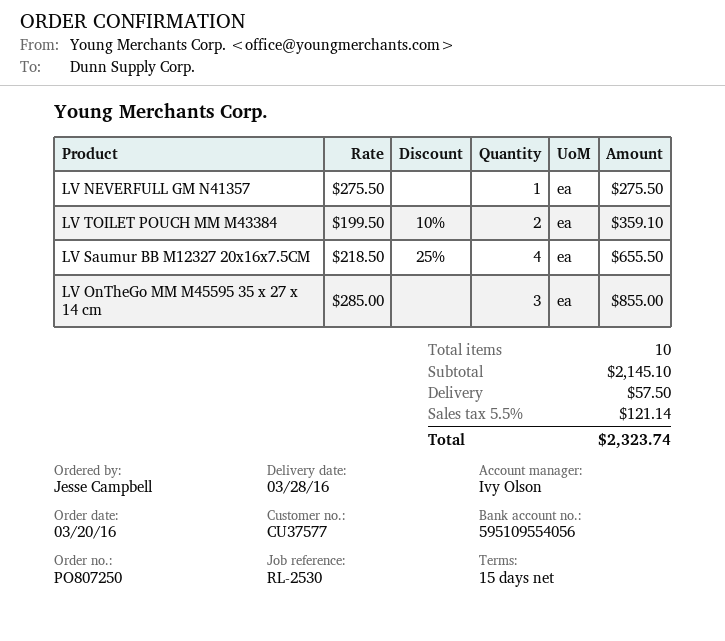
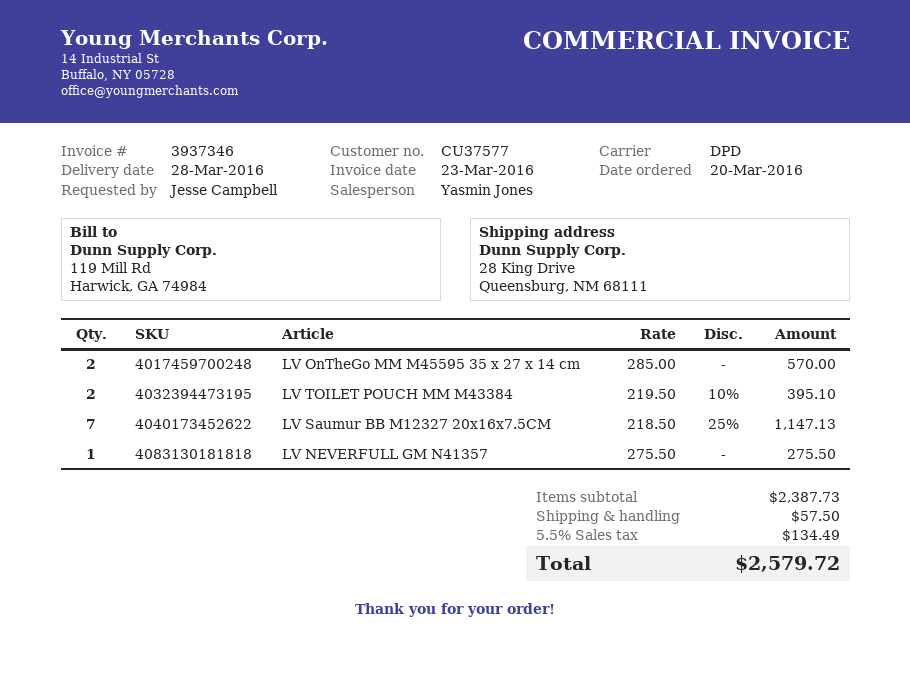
sales rep: Ivy Olson -> Yasmin Jones
LV TOILET POUCH MM M43384: 2 x 199.50 - 10% = 359.10 -> 2 x 219.50 - 10% = 395.10
LV Saumur BB M12327 20x16x7.5CM: 4 x 218.50 - 25% = 655.50 -> 7 x 218.50 - 25% = 1147.13
LV OnTheGo MM M45595 35 x 27 x 14 cm: 3 x 285.00 = 855.00 -> 2 x 285.00 = 570.00
subtotal: 2145.10 -> 2387.73
tax: 5.5% = 121.14 -> 5.5% = 134.49
total: 2323.74 -> 2579.72

